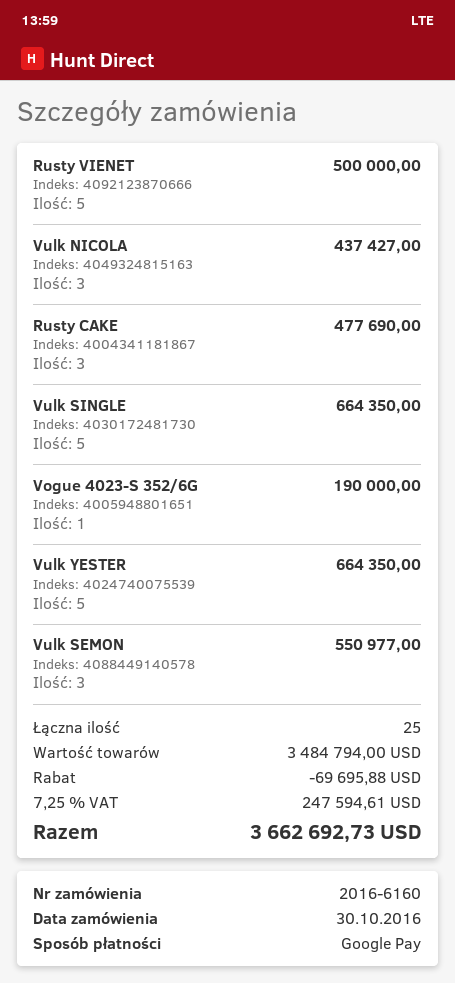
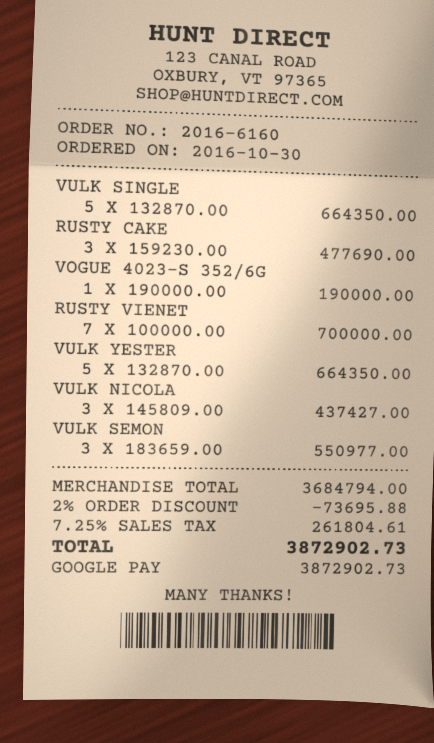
Rusty VIENET: 5 for 500000.00 -> 7 for 700000.00
subtotal: 3484794.00 -> 3684794.00
discount: 69695.88 -> 73695.88
tax: 7.25% = 247594.61 -> 7.25% = 261804.61
total: 3662692.73 -> 3872902.73

